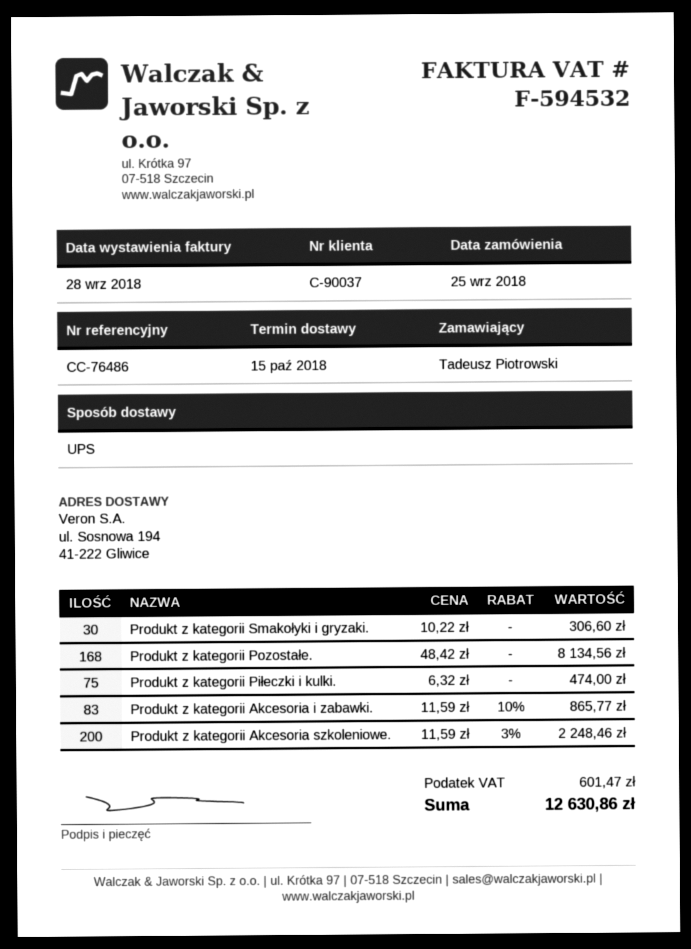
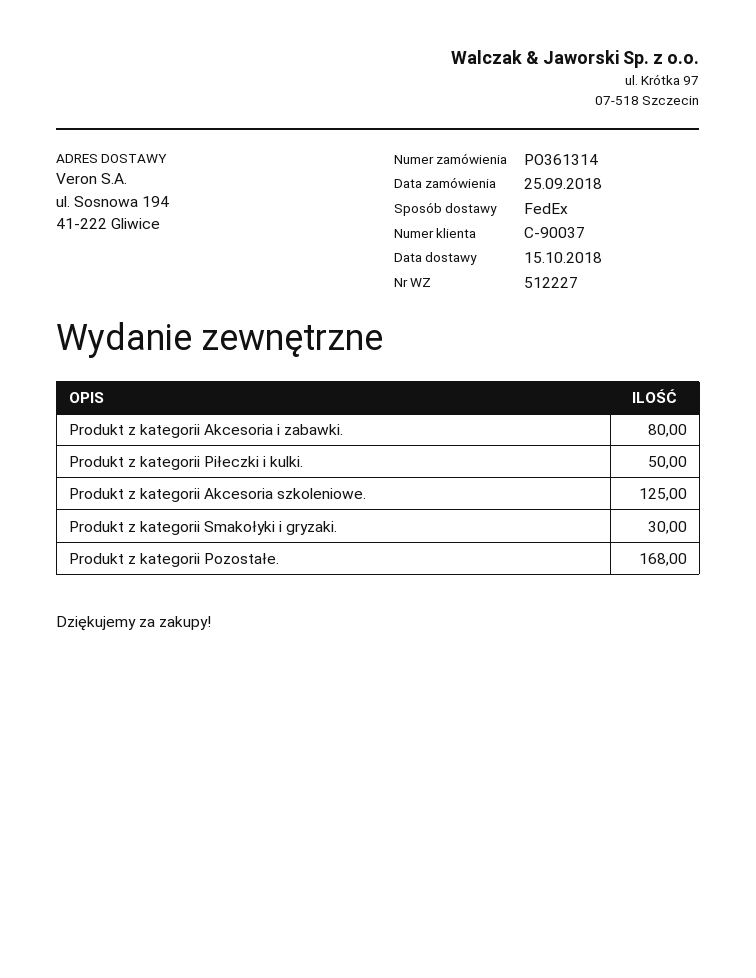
shipping method: UPS -> FedEx
Produkt z kategorii Piłeczki i kulki.: 75 -> 50
Produkt z kategorii Akcesoria i zabawki.: 83 -> 80
Produkt z kategorii Akcesoria szkoleniowe.: 200 -> 125

